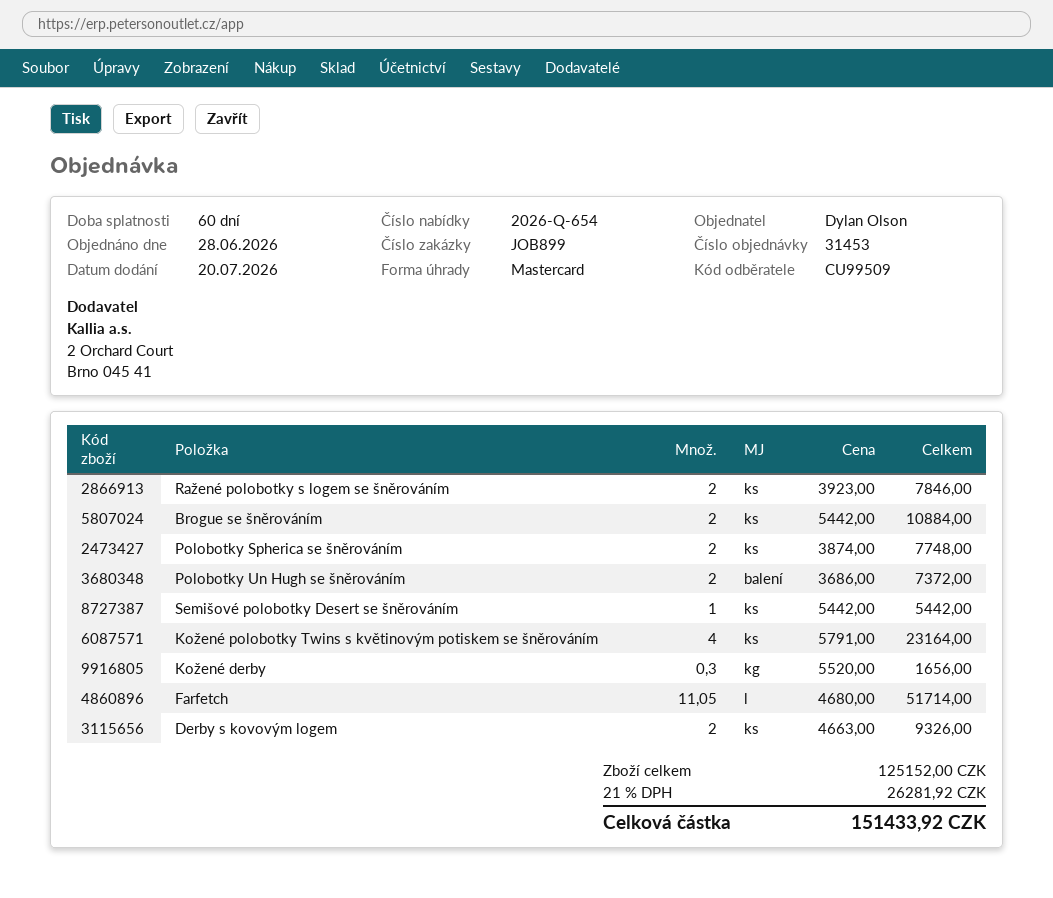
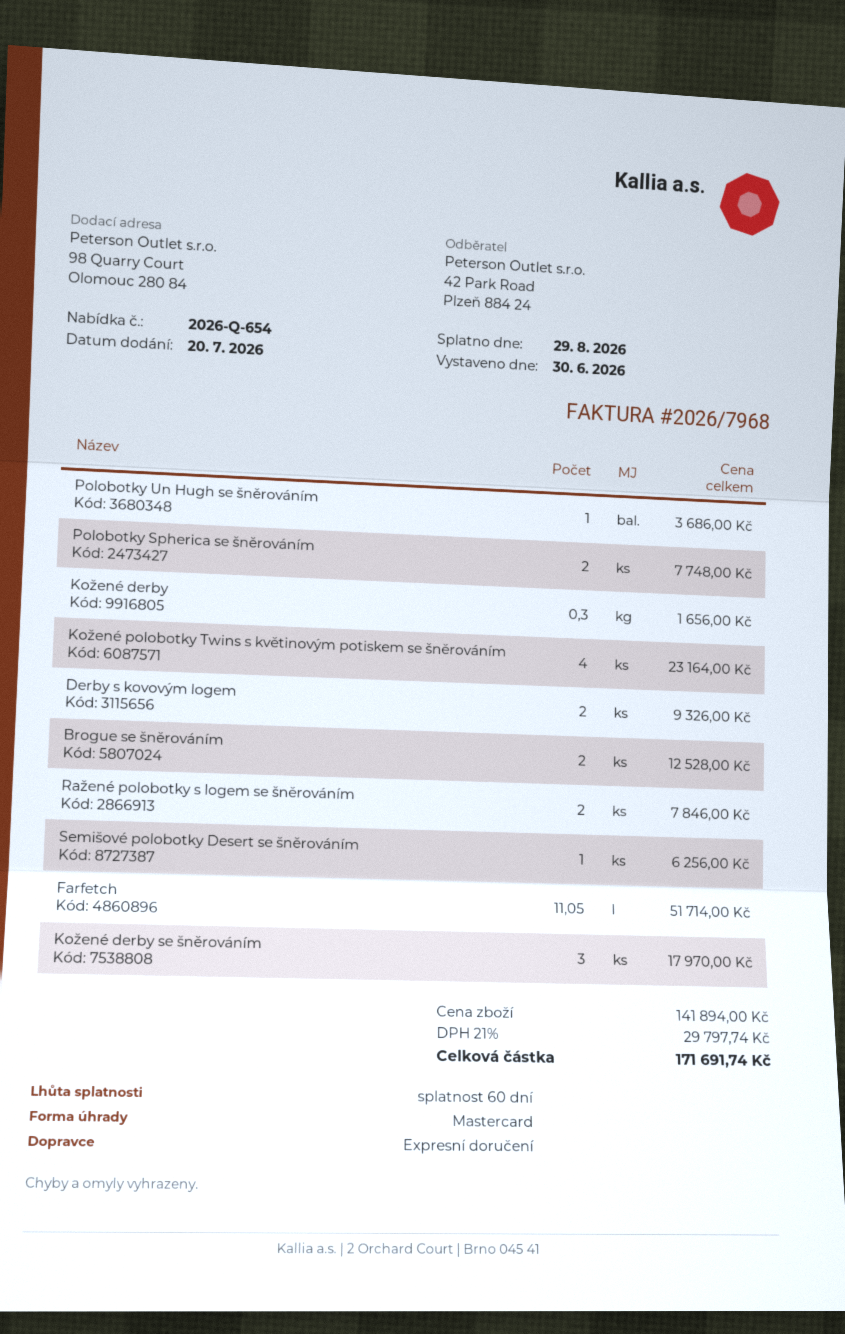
Brogue se šněrováním: 2 for 10884.00 -> 2 for 12528.00
Polobotky Un Hugh se šněrováním: 2 for 7372.00 -> 1 for 3686.00
Semišové polobotky Desert se šněrováním: 1 for 5442.00 -> 1 for 6256.00
Kožené derby se šněrováním: none -> 3 for 17970.00
subtotal: 125152.00 -> 141894.00
tax: 21% = 26281.92 -> 21% = 29797.74
total: 151433.92 -> 171691.74

